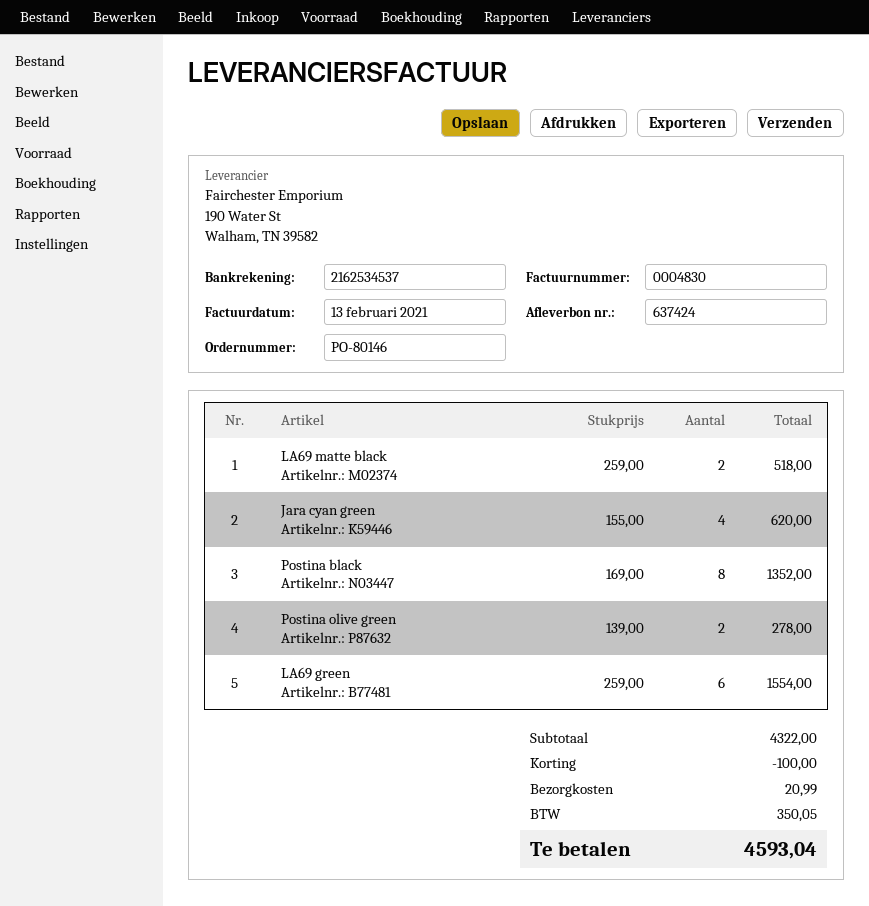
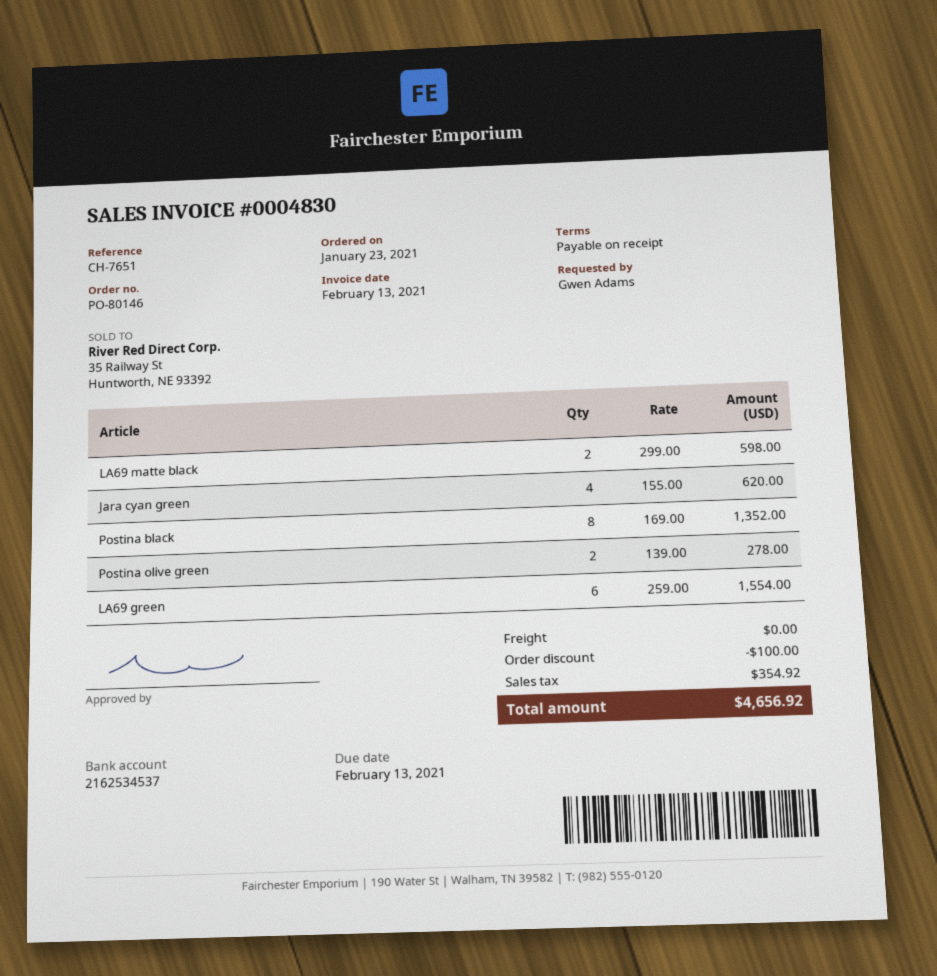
LA69 matte black: 2 x 259.00 = 518.00 -> 2 x 299.00 = 598.00
shipping: 20.99 -> 0.00
tax: 350.05 -> 354.92
total: 4593.04 -> 4656.92

